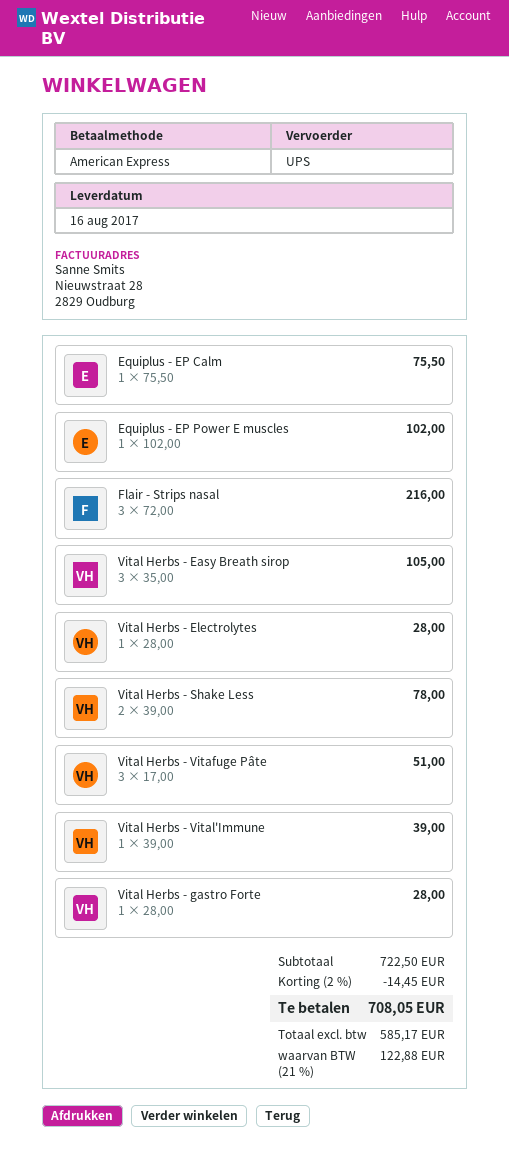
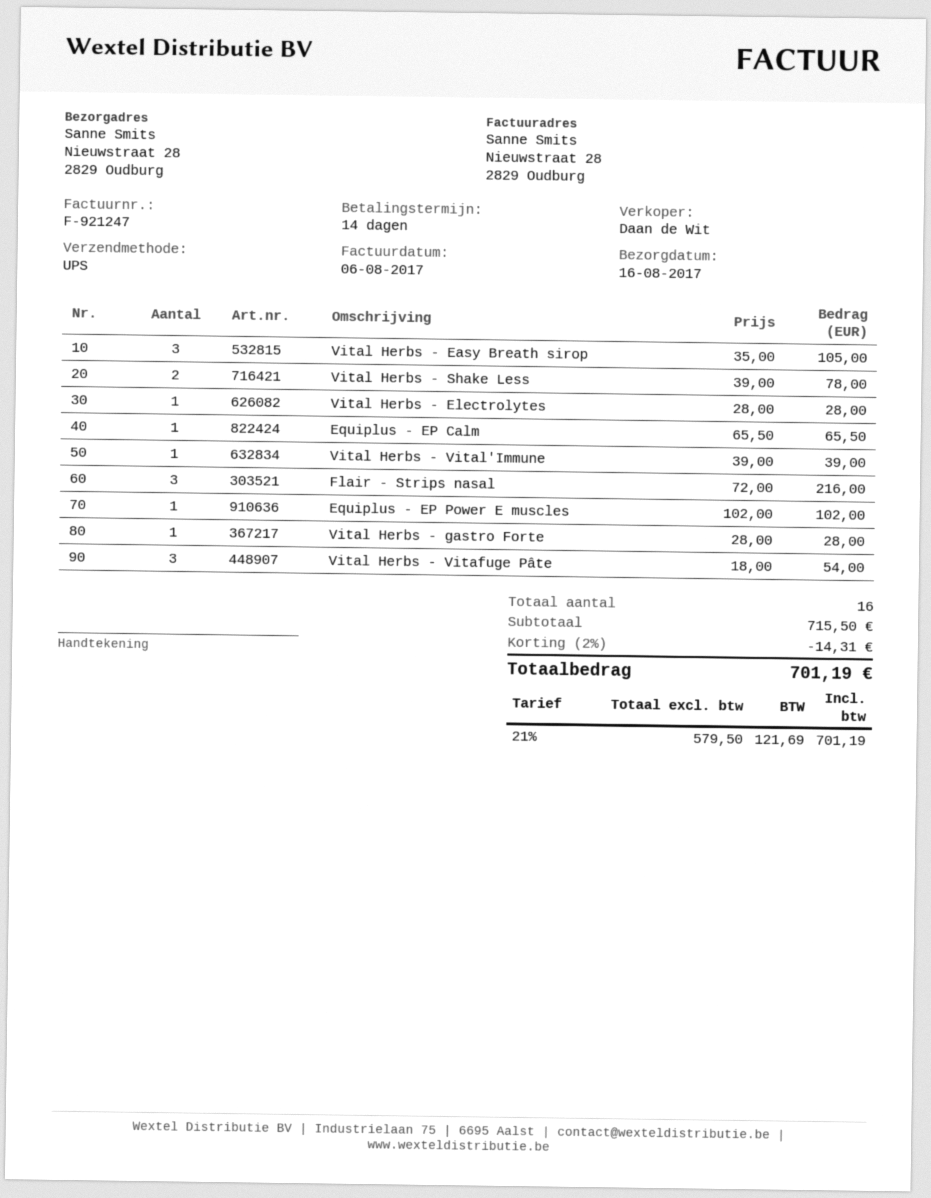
Equiplus - EP Calm: 1 x 75.50 = 75.50 -> 1 x 65.50 = 65.50
Vital Herbs - Vitafuge Pâte: 3 x 17.00 = 51.00 -> 3 x 18.00 = 54.00
subtotal: 722.50 -> 715.50
discount: 2% = 14.45 -> 2% = 14.31
net: 585.17 -> 579.50
tax: 21% = 122.88 -> 21% = 121.69
total: 708.05 -> 701.19

